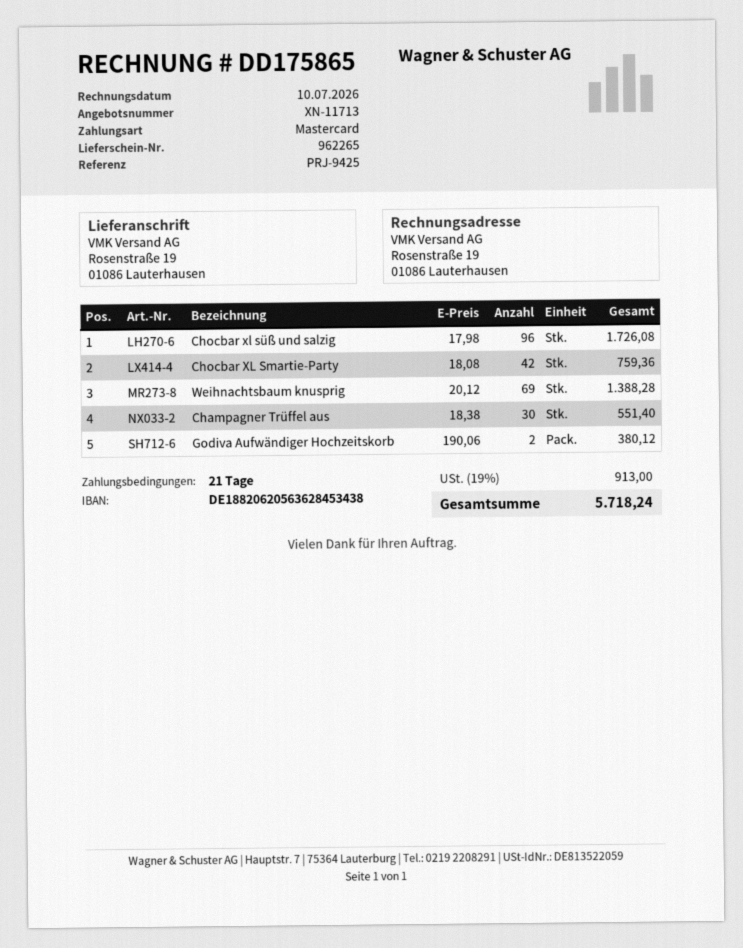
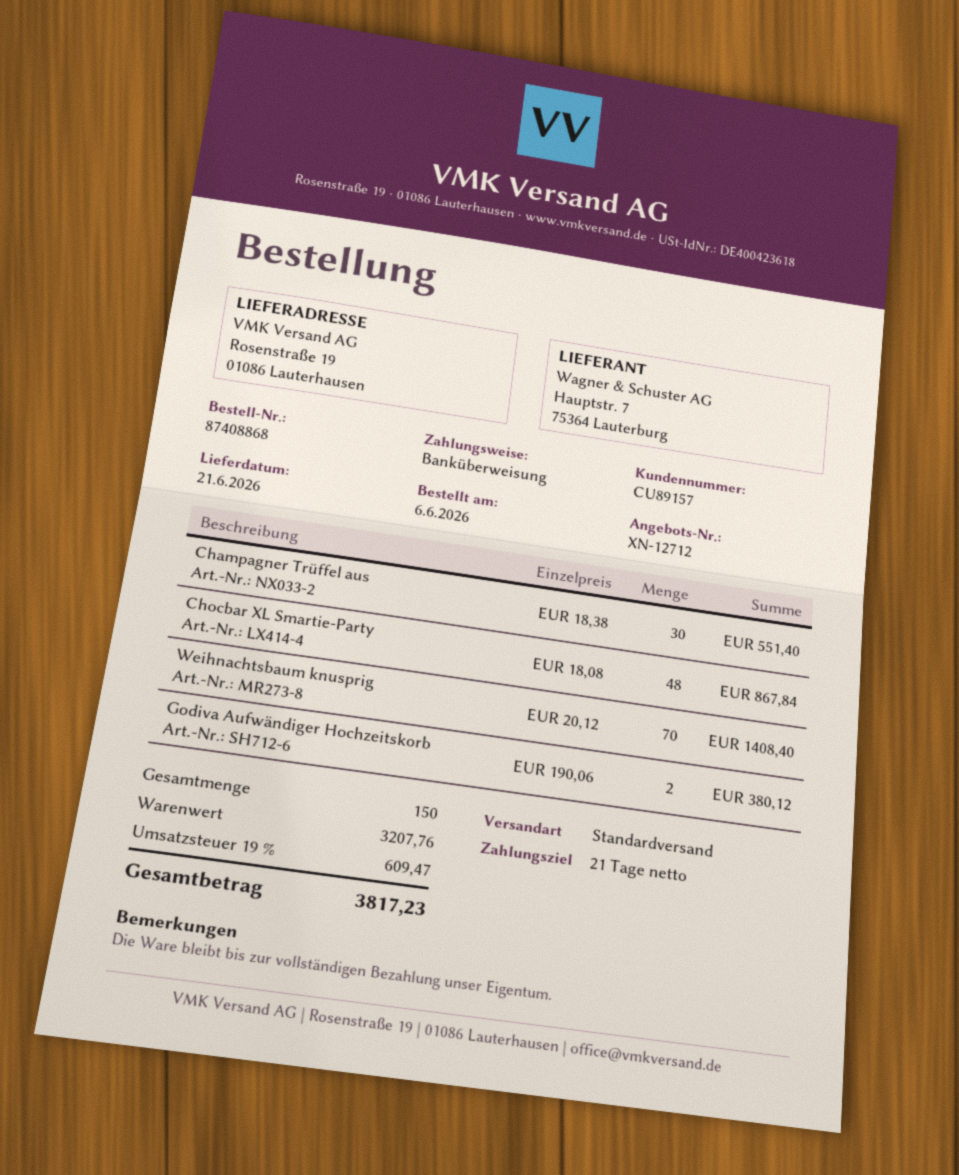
quote number: XN-11713 -> XN-12712
payment method: Mastercard -> bank transfer
Chocbar xl süß und salzig: 96 x 17.98 = 1726.08 -> none
Chocbar XL Smartie-Party: 42 x 18.08 = 759.36 -> 48 x 18.08 = 867.84
Weihnachtsbaum knusprig: 69 x 20.12 = 1388.28 -> 70 x 20.12 = 1408.40
tax: 19% = 913.00 -> 19% = 609.47
total: 5718.24 -> 3817.23

